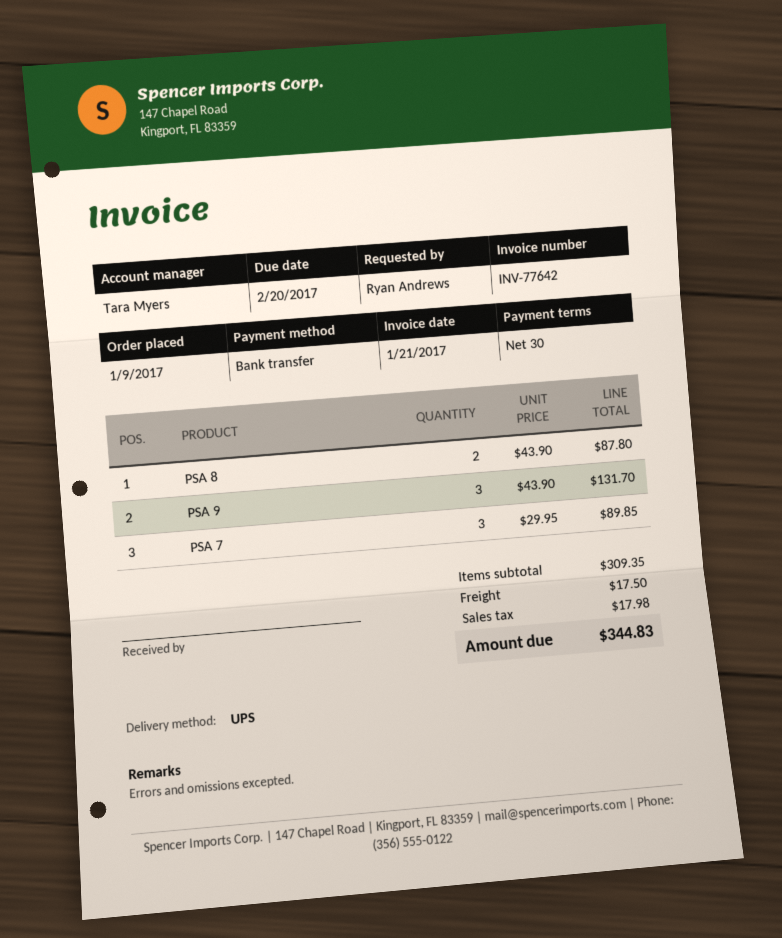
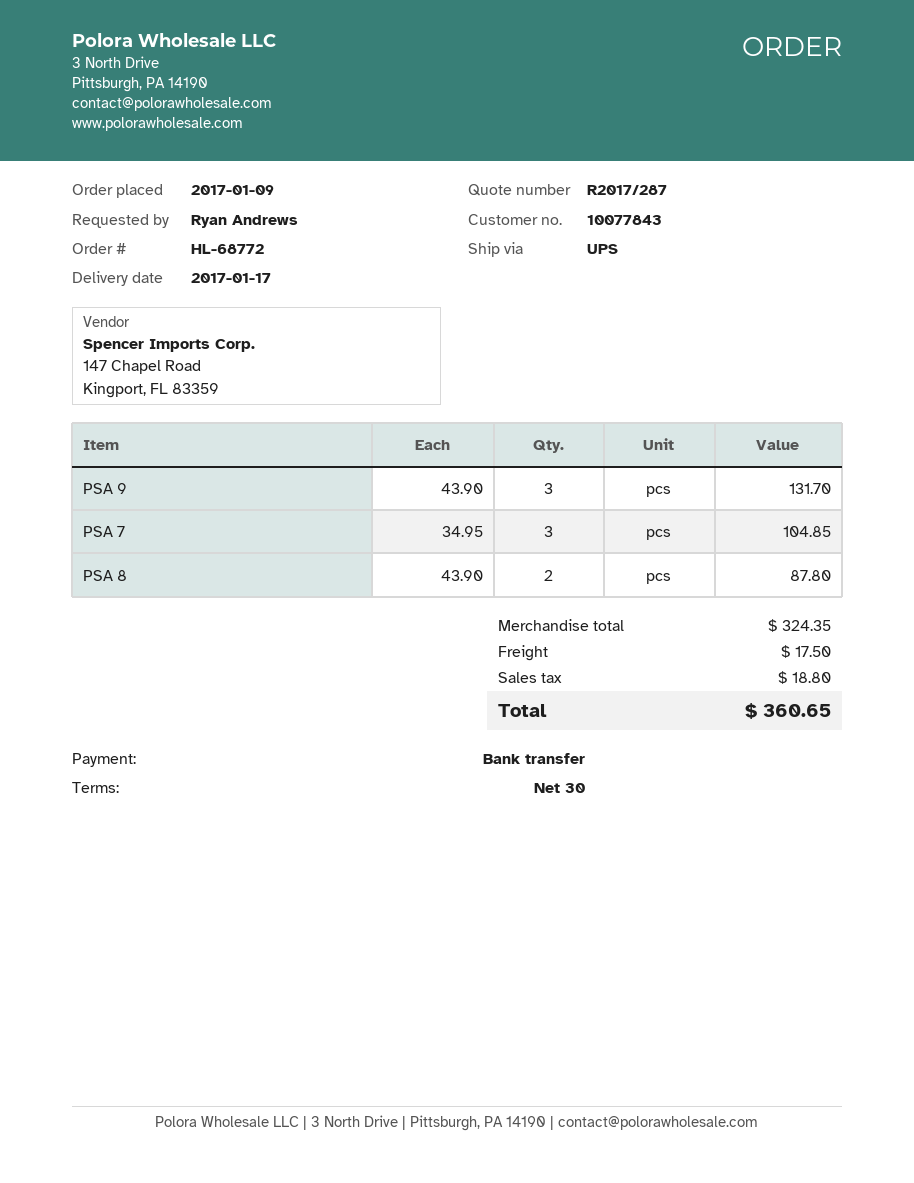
PSA 7: 3 x 29.95 = 89.85 -> 3 x 34.95 = 104.85
subtotal: 309.35 -> 324.35
tax: 17.98 -> 18.80
total: 344.83 -> 360.65

